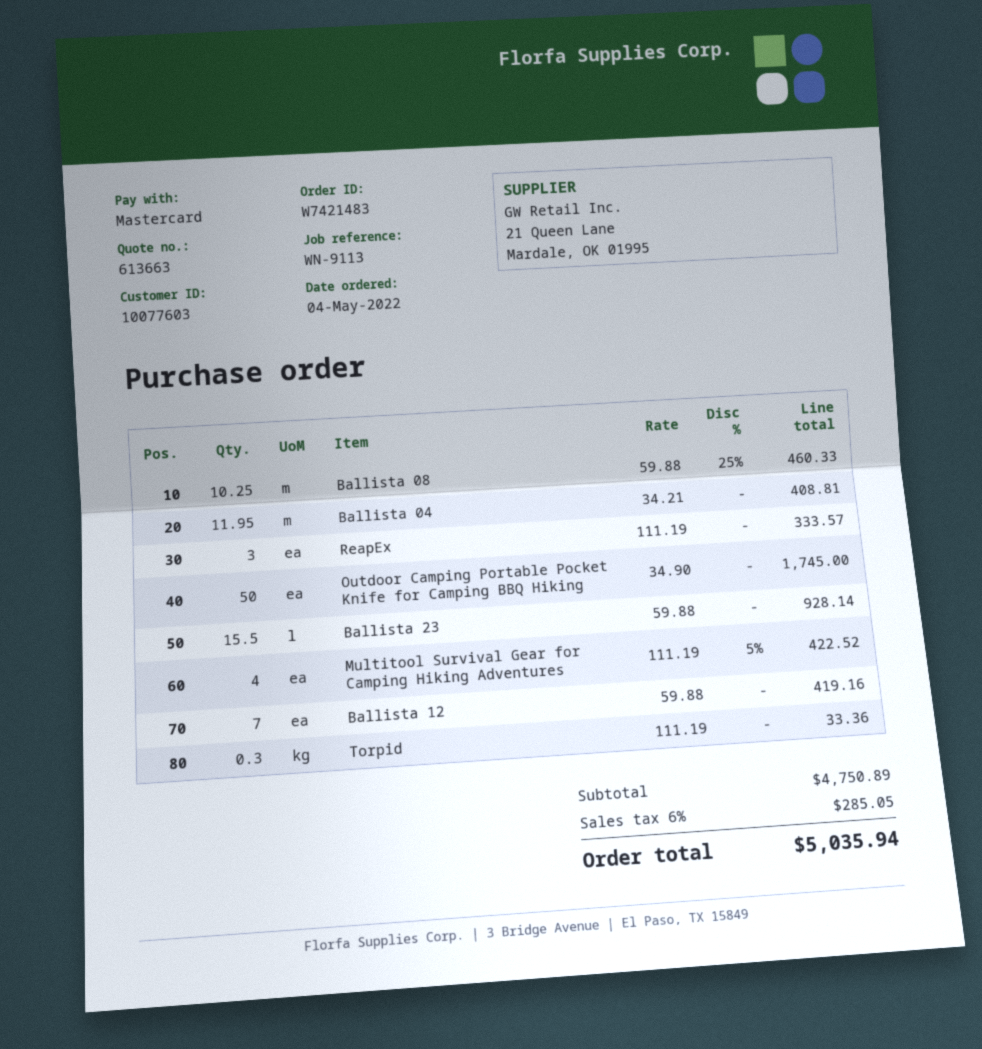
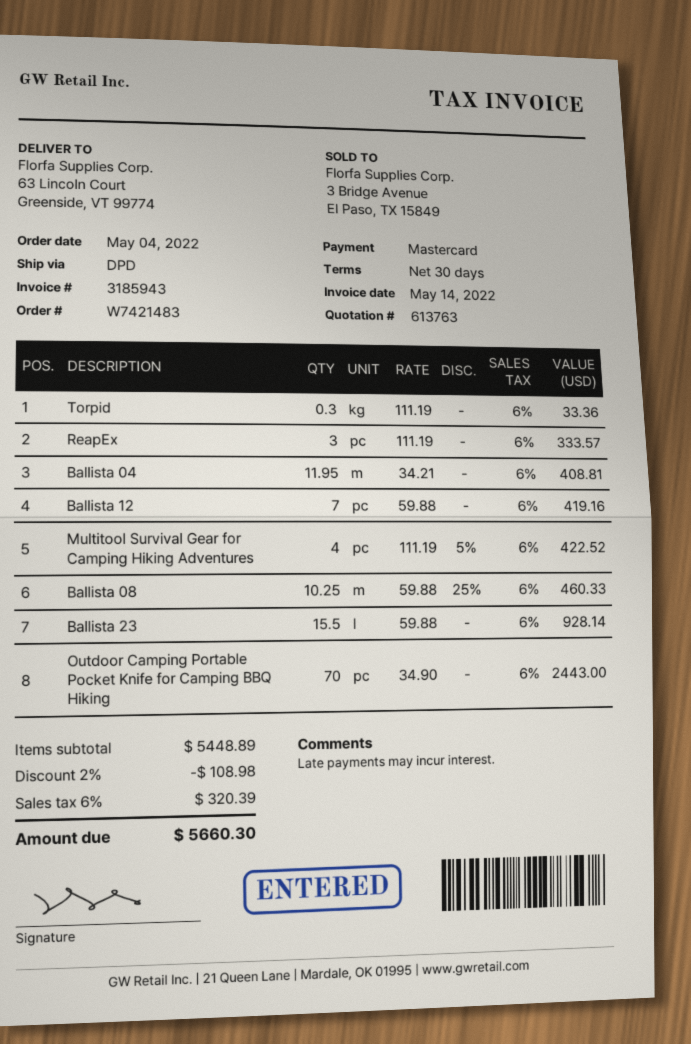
quote number: 613663 -> 613763
Outdoor Camping Portable Pocket Knife for Camping BBQ Hiking: 50 x 34.90 = 1745.00 -> 70 x 34.90 = 2443.00
subtotal: 4750.89 -> 5448.89
discount: none -> 2% = 108.98
tax: 6% = 285.05 -> 6% = 320.39
total: 5035.94 -> 5660.30

